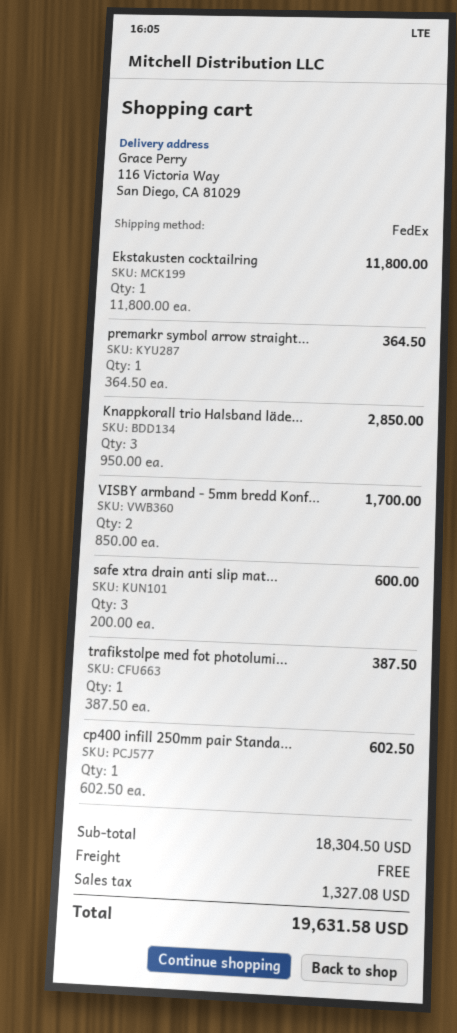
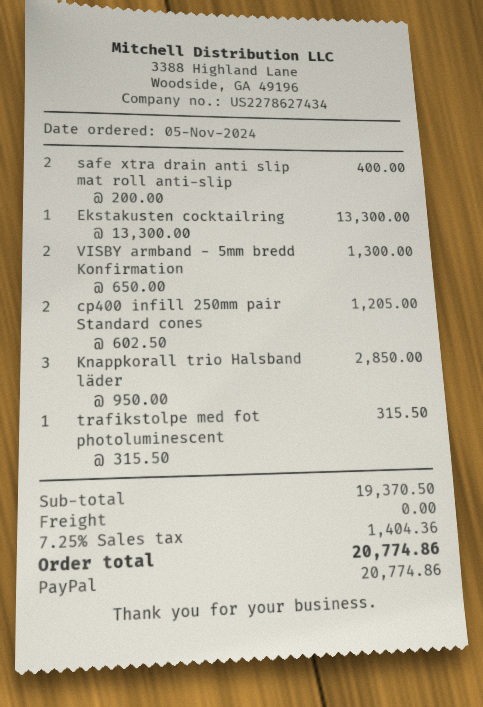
Ekstakusten cocktailring: 1 x 11800.00 = 11800.00 -> 1 x 13300.00 = 13300.00
premarkr symbol arrow straight...: 1 x 364.50 = 364.50 -> none
VISBY armband - 5mm bredd Konf...: 2 x 850.00 = 1700.00 -> 2 x 650.00 = 1300.00
safe xtra drain anti slip mat...: 3 x 200.00 = 600.00 -> 2 x 200.00 = 400.00
trafikstolpe med fot photolumi...: 1 x 387.50 = 387.50 -> 1 x 315.50 = 315.50
cp400 infill 250mm pair Standa...: 1 x 602.50 = 602.50 -> 2 x 602.50 = 1205.00
subtotal: 18304.50 -> 19370.50
tax: 1327.08 -> 1404.36
total: 19631.58 -> 20774.86

